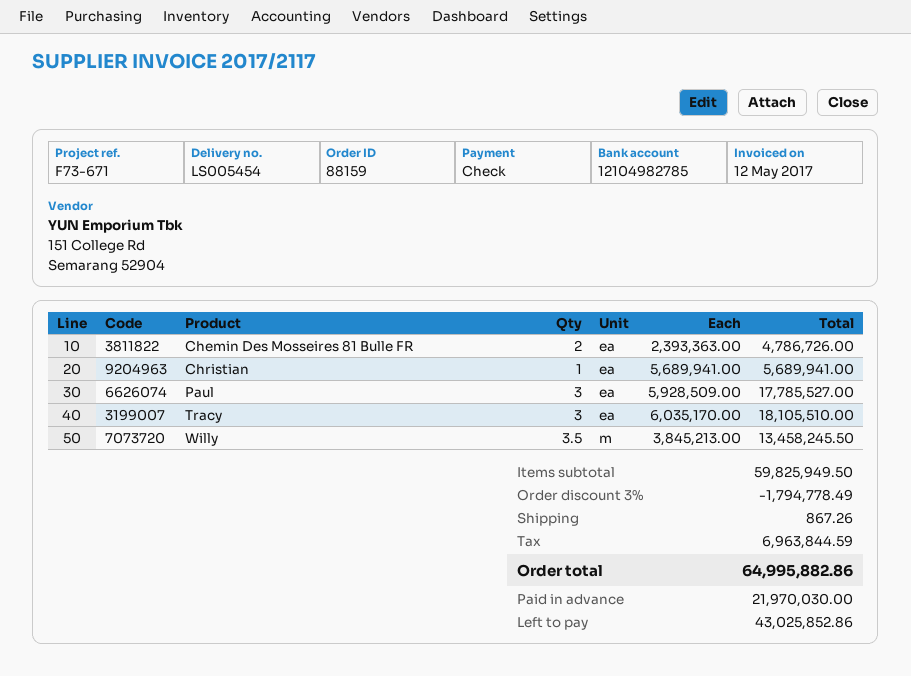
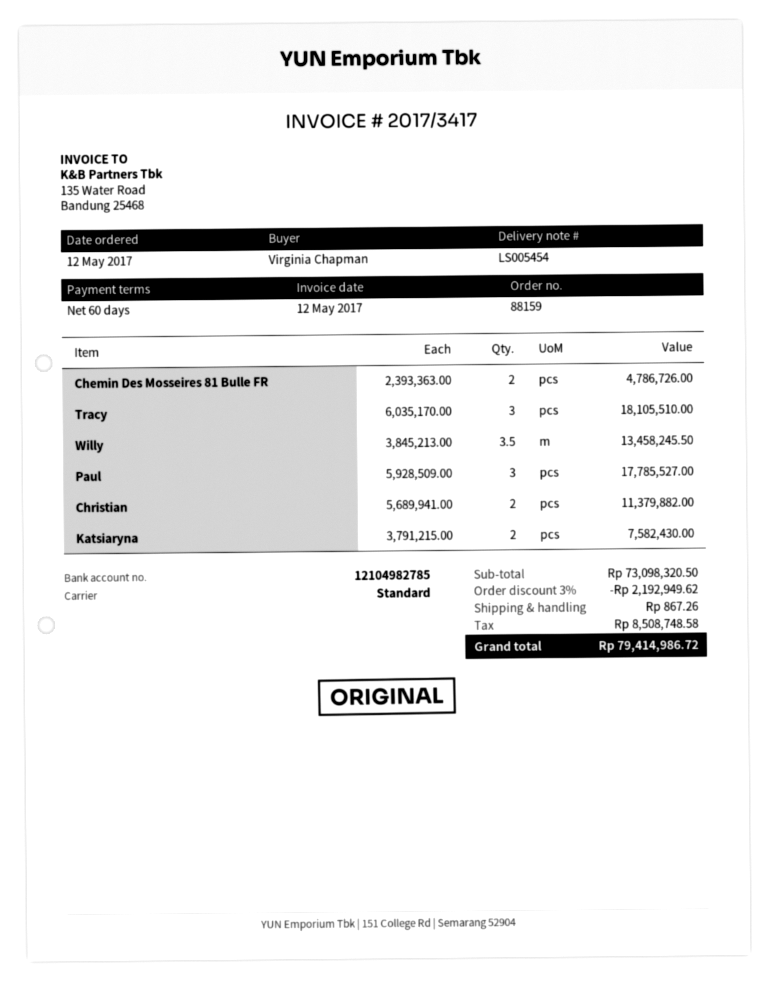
invoice number: 2017/2117 -> 2017/3417
Christian: 1 x 5689941.00 = 5689941.00 -> 2 x 5689941.00 = 11379882.00
Katsiaryna: none -> 2 x 3791215.00 = 7582430.00
subtotal: 59825949.50 -> 73098320.50
discount: 3% = 1794778.49 -> 3% = 2192949.62
tax: 6963844.59 -> 8508748.58
total: 64995882.86 -> 79414986.72

